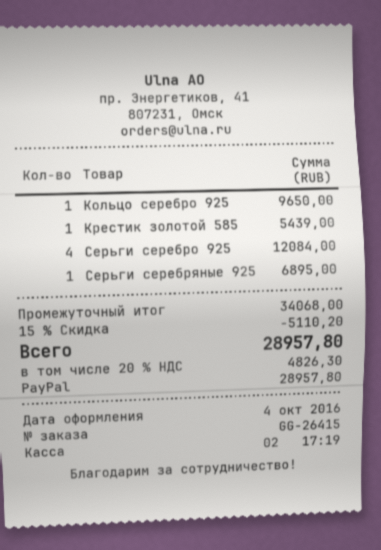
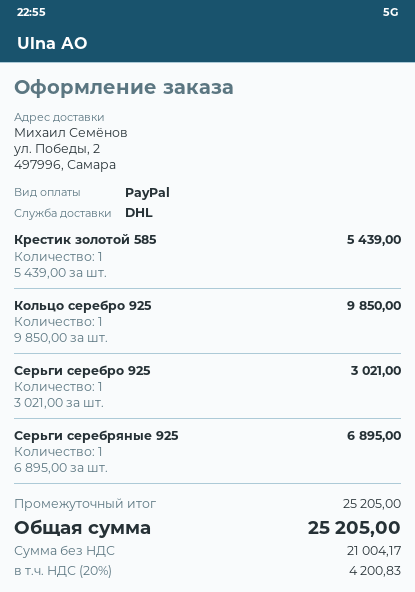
Кольцо серебро 925: 1 for 9650.00 -> 1 for 9850.00
Серьги серебро 925: 4 for 12084.00 -> 1 for 3021.00
subtotal: 34068.00 -> 25205.00
discount: 15% = 5110.20 -> none
tax: 20% = 4826.30 -> 20% = 4200.83
total: 28957.80 -> 25205.00

